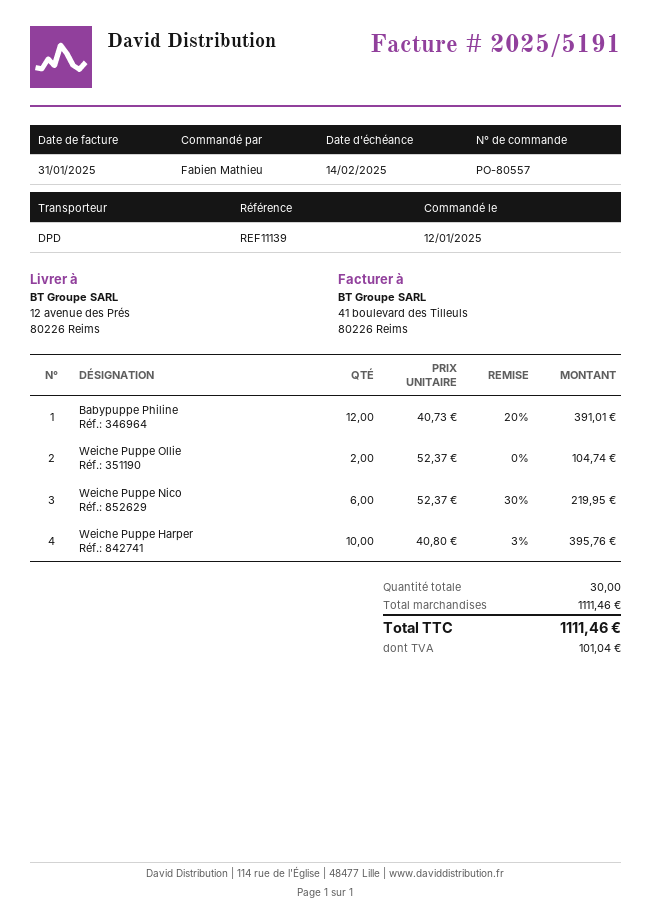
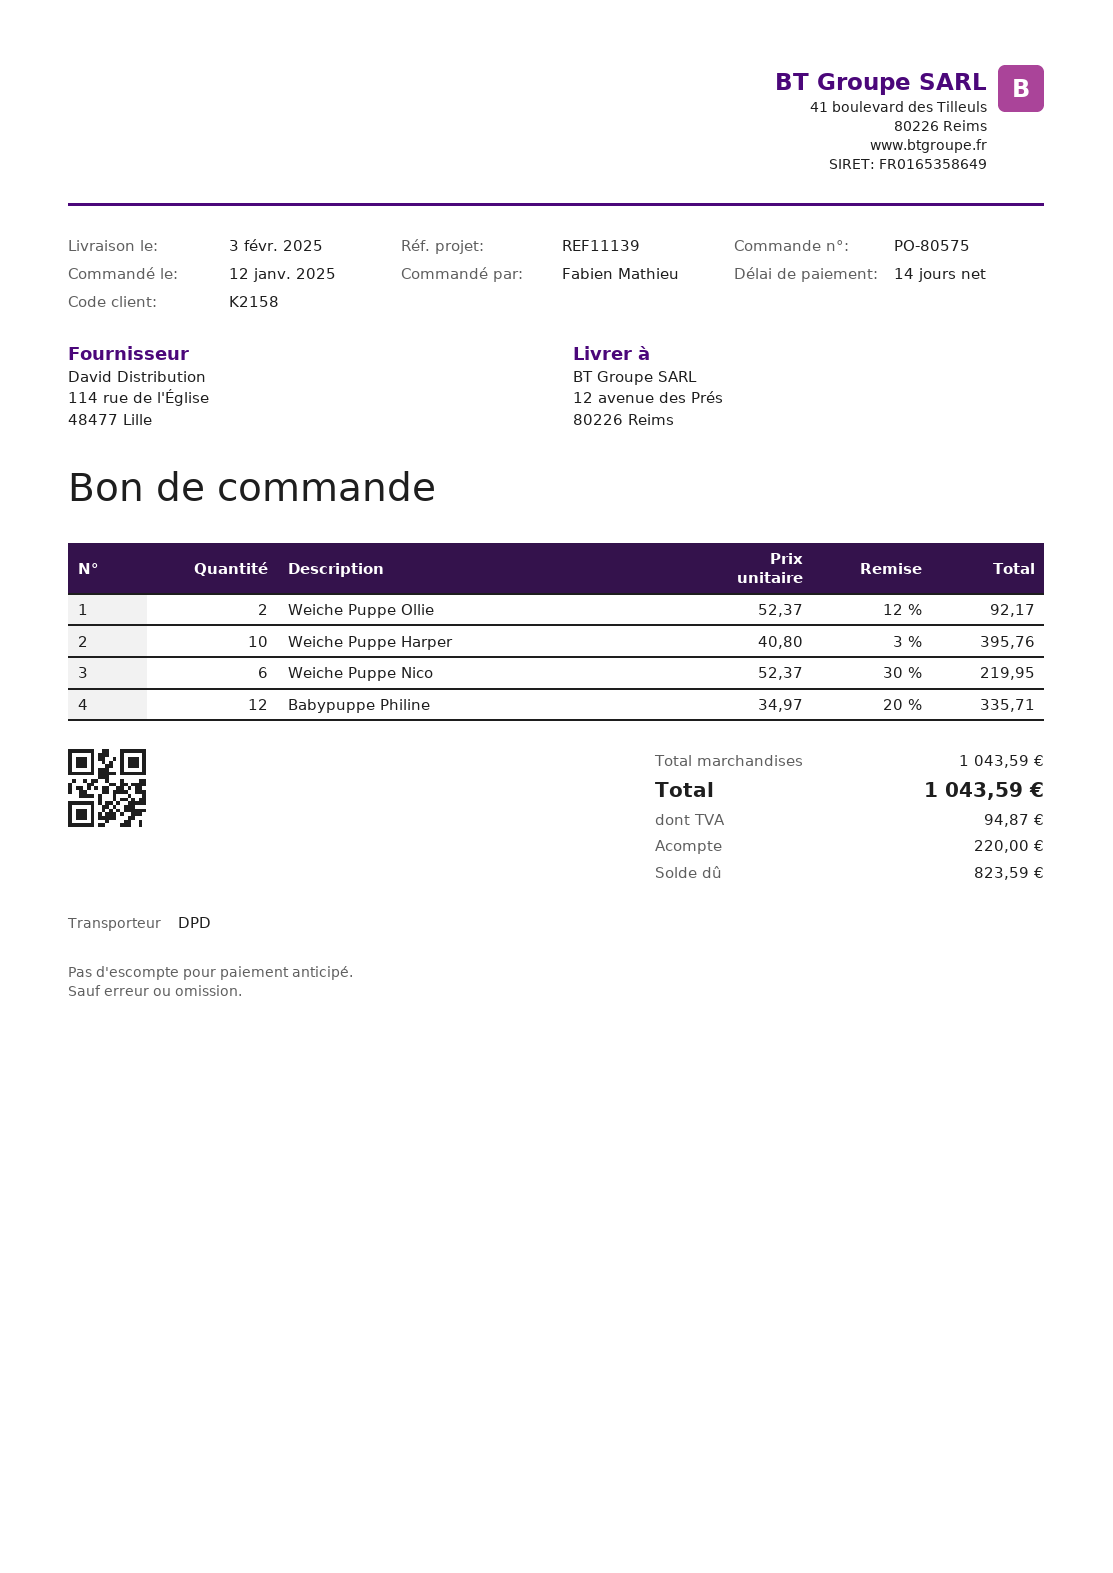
order number: PO-80557 -> PO-80575
Babypuppe Philine: 12 x 40.73 - 20% = 391.01 -> 12 x 34.97 - 20% = 335.71
Weiche Puppe Ollie: 2 x 52.37 = 104.74 -> 2 x 52.37 - 12% = 92.17
subtotal: 1111.46 -> 1043.59
tax: 101.04 -> 94.87
total: 1111.46 -> 1043.59

